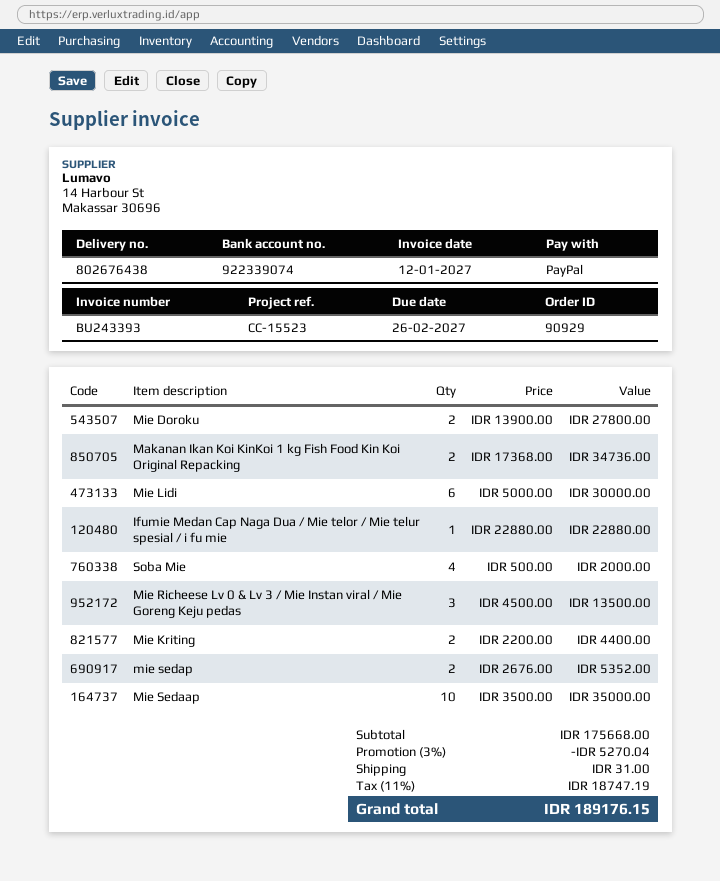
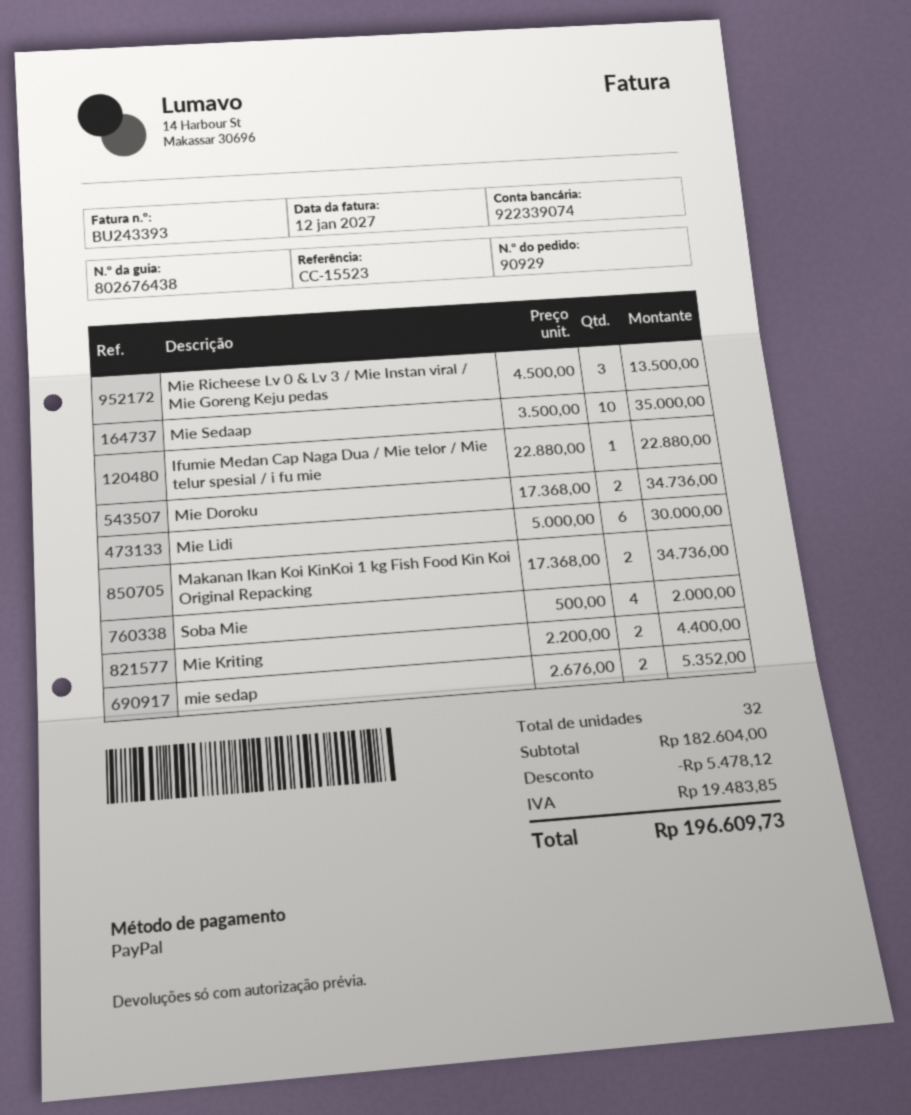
Mie Doroku: 2 x 13900.00 = 27800.00 -> 2 x 17368.00 = 34736.00
subtotal: 175668.00 -> 182604.00
discount: 5270.04 -> 5478.12
shipping: 31.00 -> none
tax: 18747.19 -> 19483.85
total: 189176.15 -> 196609.73

